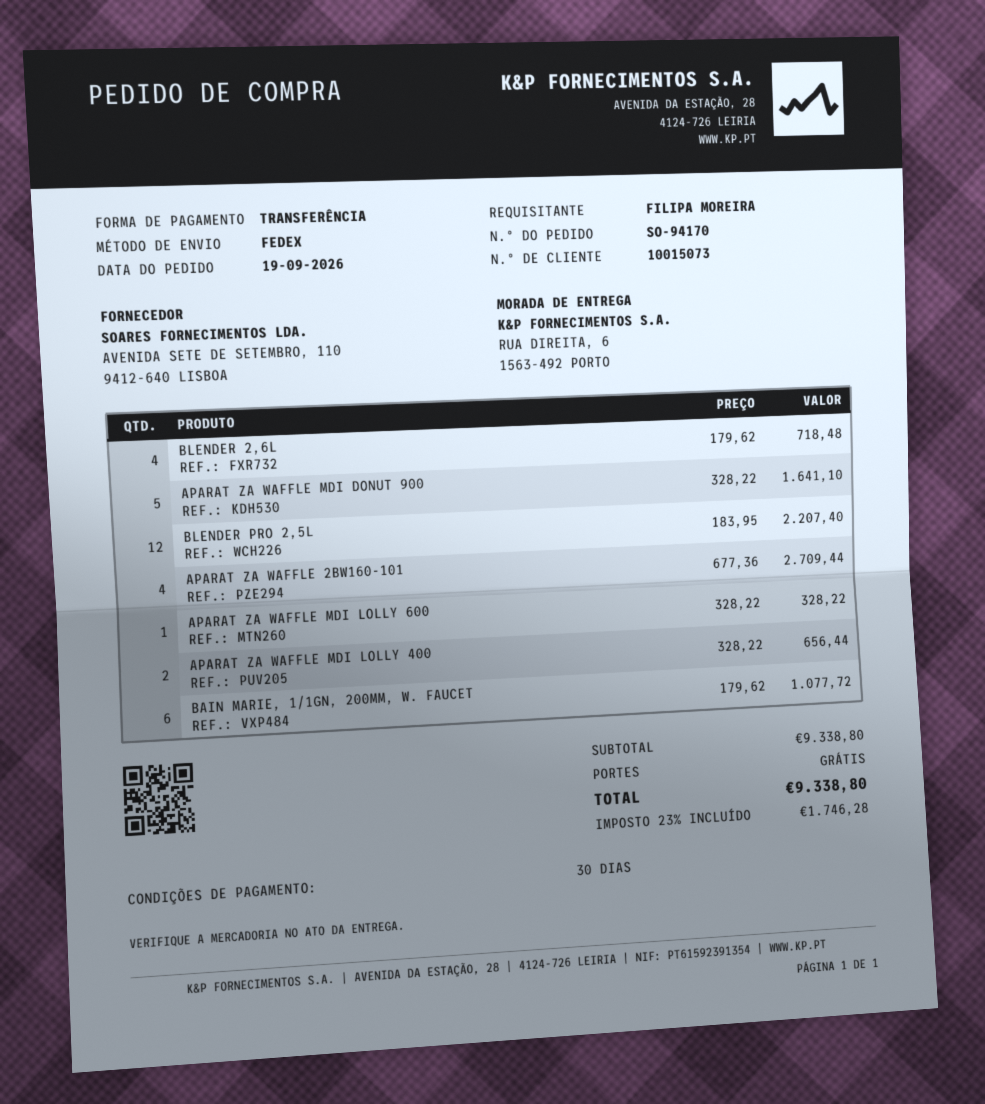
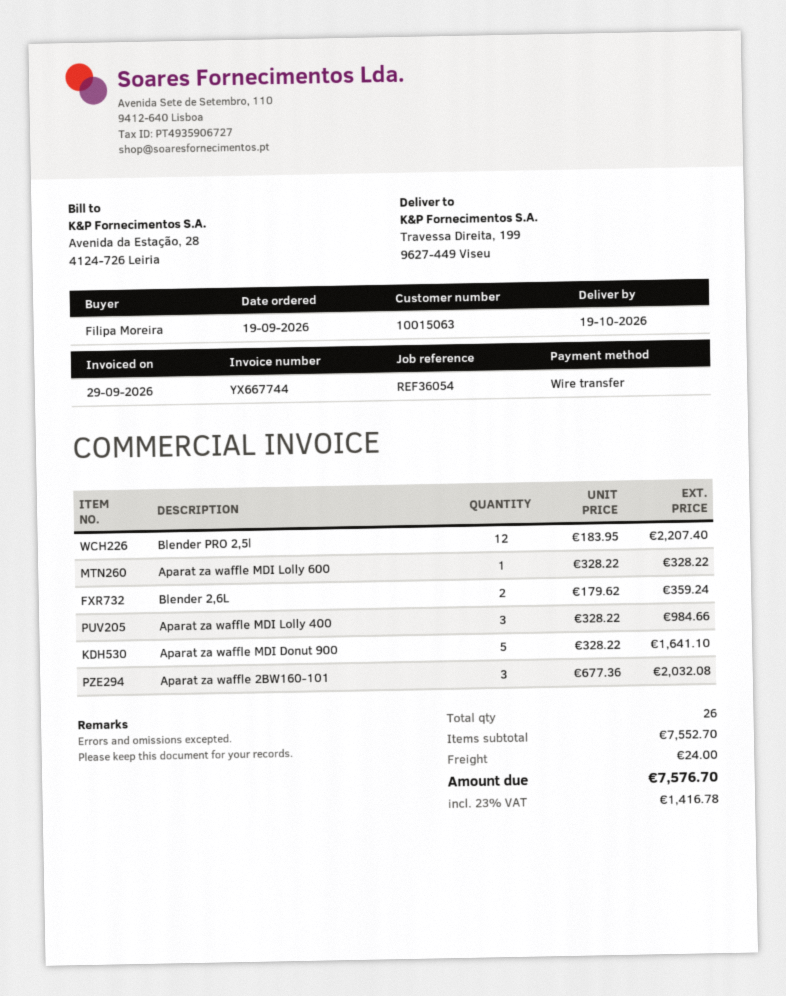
customer number: 10015073 -> 10015063
ship to: RUA DIREITA, 6, 1563-492 PORTO -> Travessa Direita, 199, 9627-449 Viseu
BLENDER 2,6L: 4 x 179.62 = 718.48 -> 2 x 179.62 = 359.24
APARAT ZA WAFFLE 2BW160-101: 4 x 677.36 = 2709.44 -> 3 x 677.36 = 2032.08
APARAT ZA WAFFLE MDI LOLLY 400: 2 x 328.22 = 656.44 -> 3 x 328.22 = 984.66
BAIN MARIE, 1/1GN, 200MM, W. FAUCET: 6 x 179.62 = 1077.72 -> none
subtotal: 9338.80 -> 7552.70
shipping: 0.00 -> 24.00
tax: 23% = 1746.28 -> 23% = 1416.78
total: 9338.80 -> 7576.70

